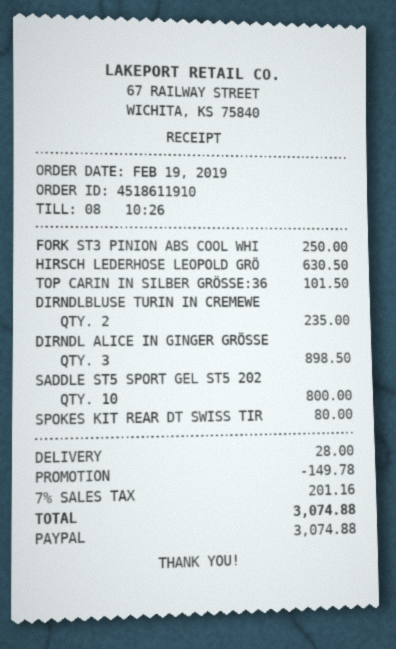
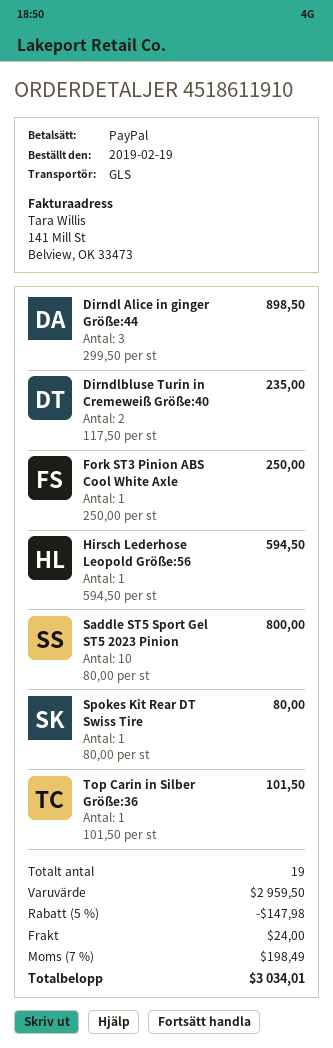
HIRSCH LEDERHOSE LEOPOLD GRÖ: 1 for 630.50 -> 1 for 594.50
discount: 149.78 -> 147.98
shipping: 28.00 -> 24.00
tax: 7% = 201.16 -> 7% = 198.49
total: 3074.88 -> 3034.01

